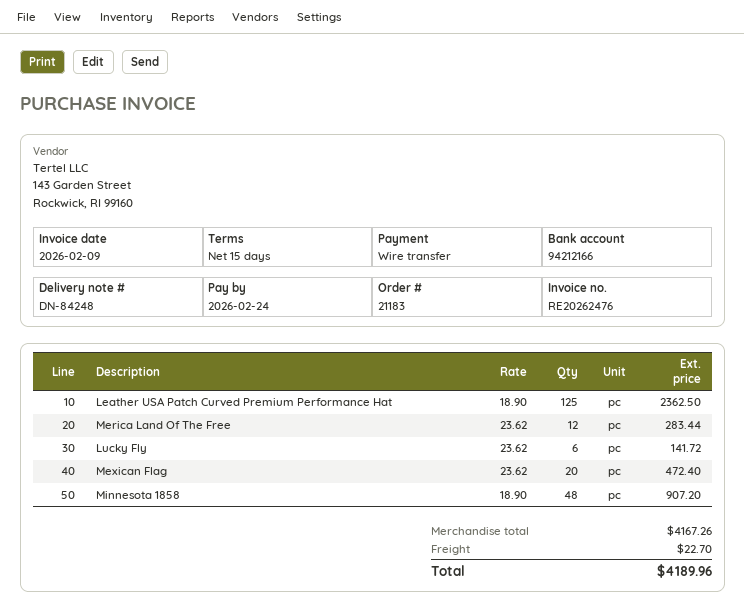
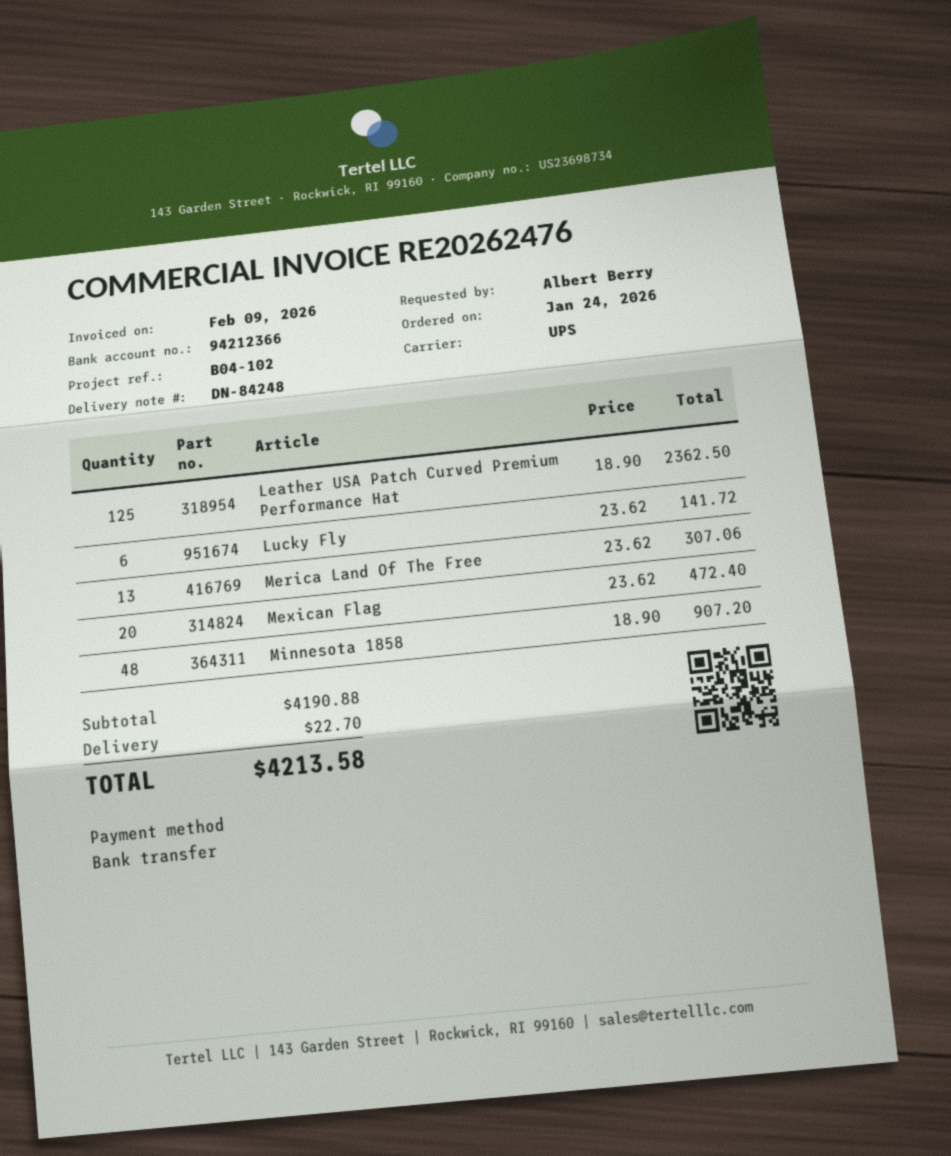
bank account: 94212166 -> 94212366
Merica Land Of The Free: 12 x 23.62 = 283.44 -> 13 x 23.62 = 307.06
subtotal: 4167.26 -> 4190.88
total: 4189.96 -> 4213.58

